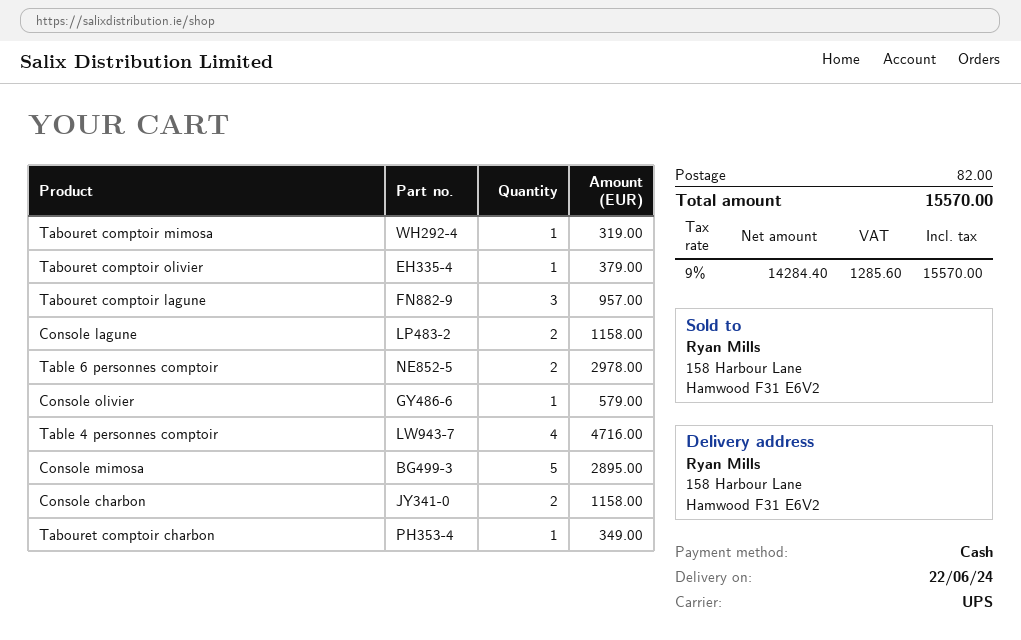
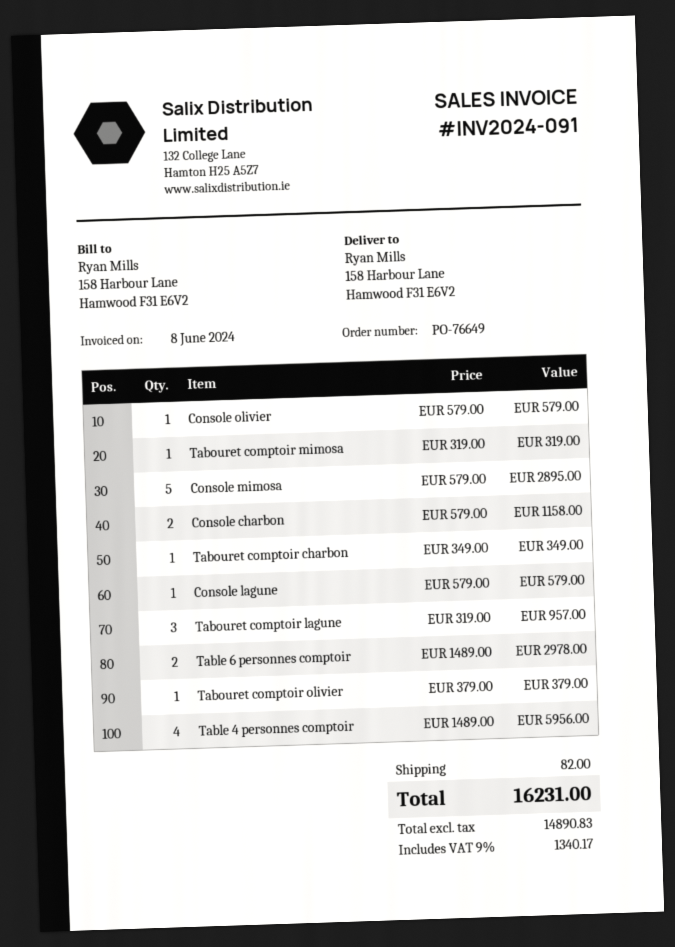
Console lagune: 2 for 1158.00 -> 1 for 579.00
Table 4 personnes comptoir: 4 for 4716.00 -> 4 for 5956.00
net: 14284.40 -> 14890.83
tax: 9% = 1285.60 -> 9% = 1340.17
total: 15570.00 -> 16231.00

